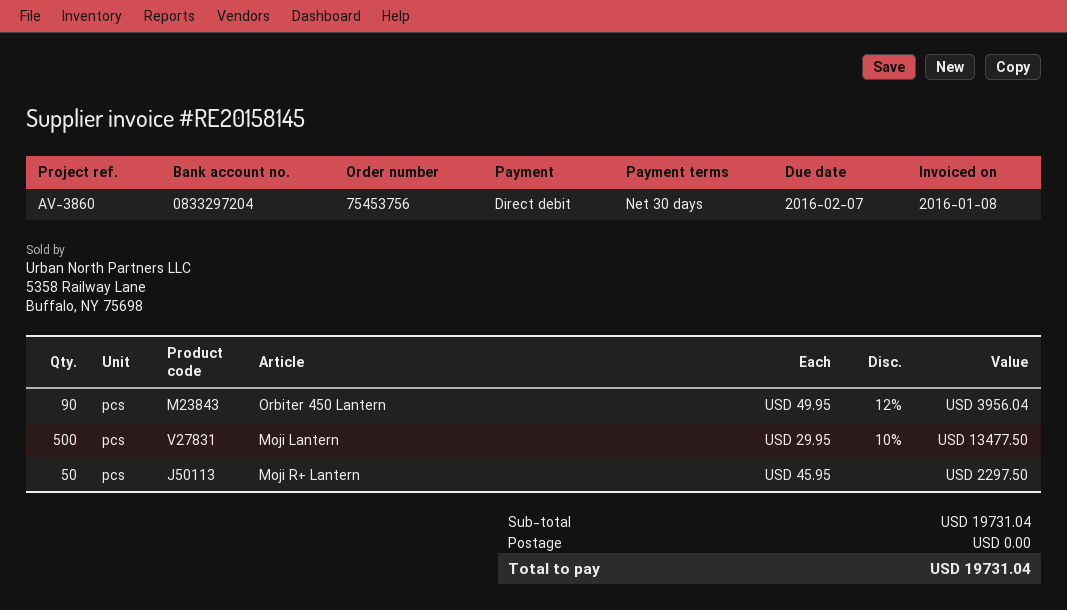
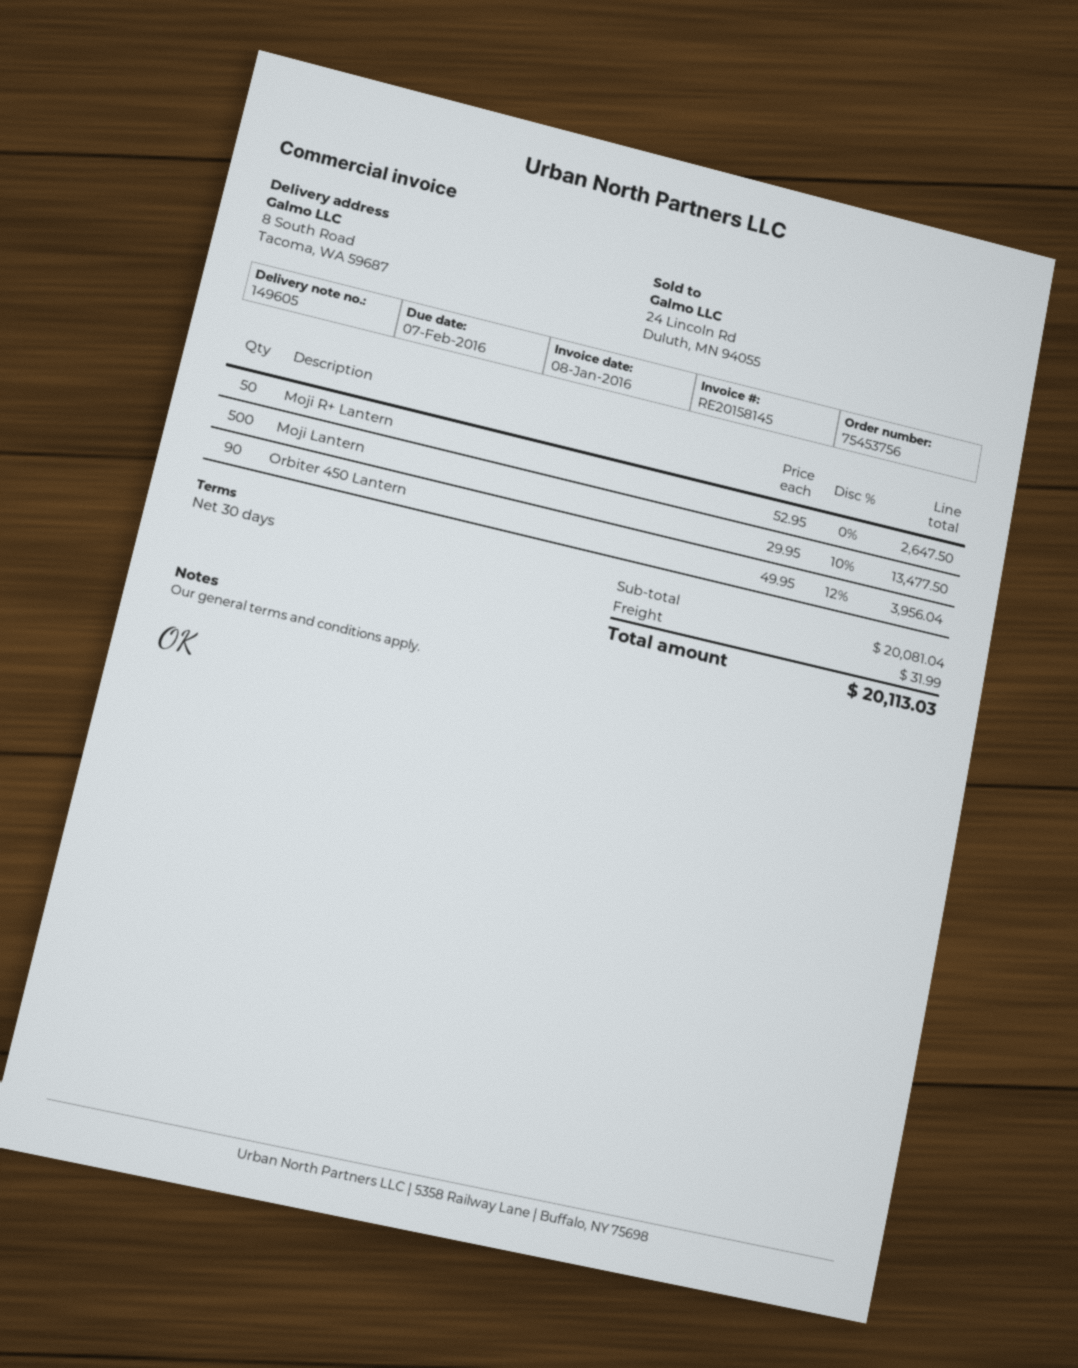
Moji R+ Lantern: 50 x 45.95 = 2297.50 -> 50 x 52.95 = 2647.50
subtotal: 19731.04 -> 20081.04
shipping: 0.00 -> 31.99
total: 19731.04 -> 20113.03

